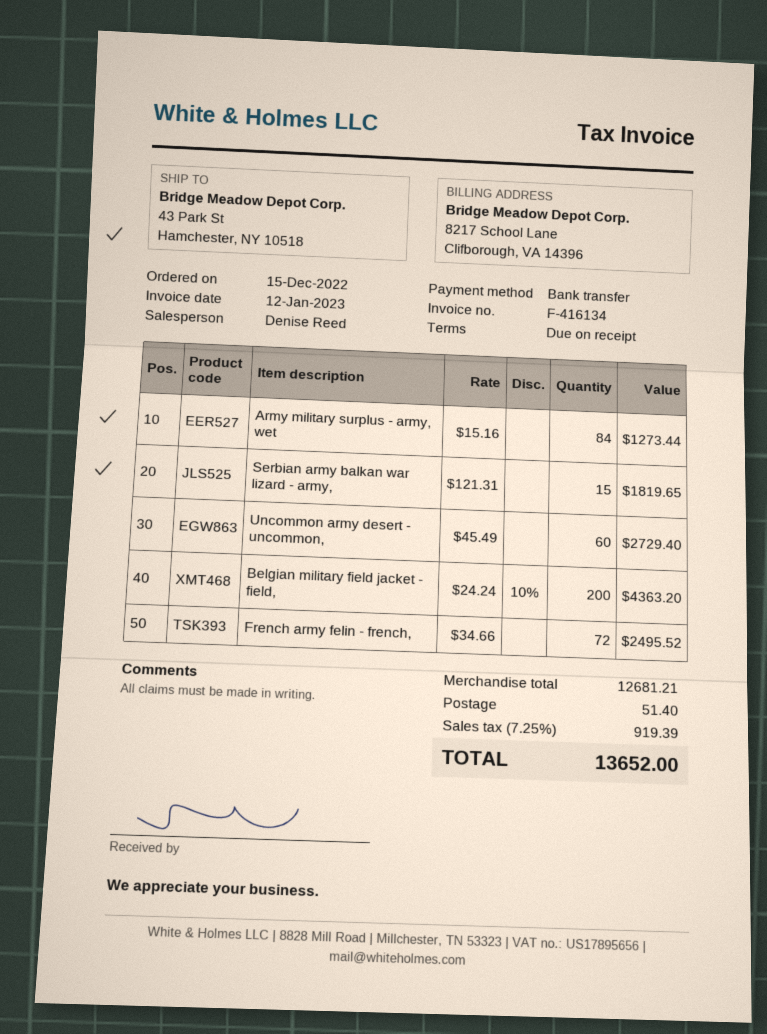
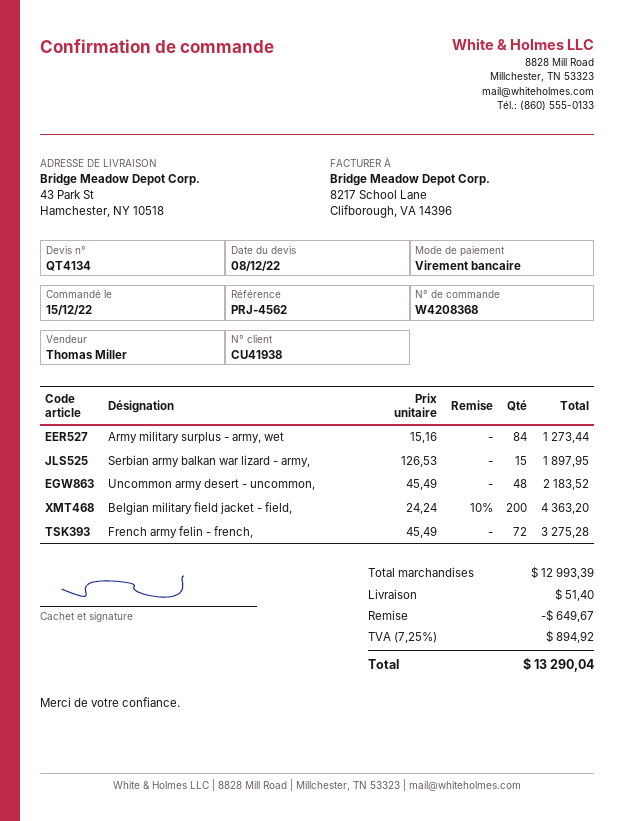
sales rep: Denise Reed -> Thomas Miller
Serbian army balkan war lizard - army,: 15 x 121.31 = 1819.65 -> 15 x 126.53 = 1897.95
Uncommon army desert - uncommon,: 60 x 45.49 = 2729.40 -> 48 x 45.49 = 2183.52
French army felin - french,: 72 x 34.66 = 2495.52 -> 72 x 45.49 = 3275.28
subtotal: 12681.21 -> 12993.39
discount: none -> 649.67
tax: 7.25% = 919.39 -> 7.25% = 894.92
total: 13652.00 -> 13290.04

